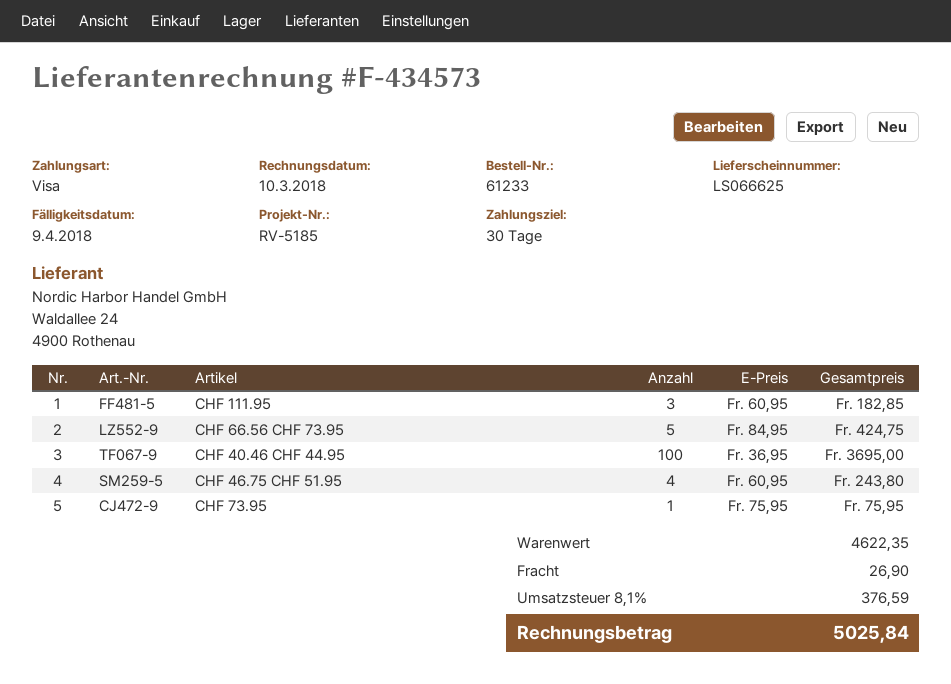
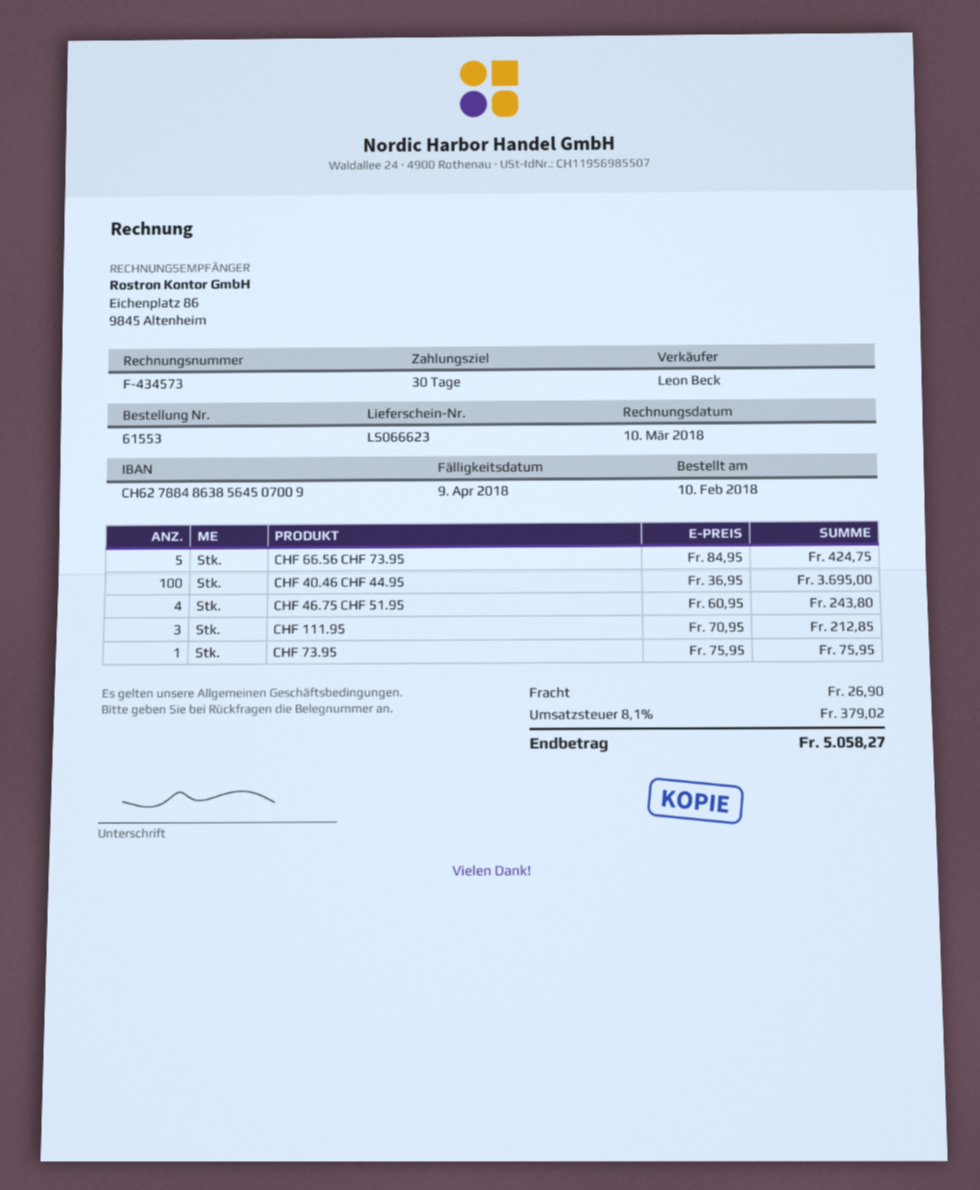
order number: 61233 -> 61553
delivery note number: LS066625 -> LS066623
CHF 111.95: 3 x 60.95 = 182.85 -> 3 x 70.95 = 212.85
tax: 8.1% = 376.59 -> 8.1% = 379.02
total: 5025.84 -> 5058.27

